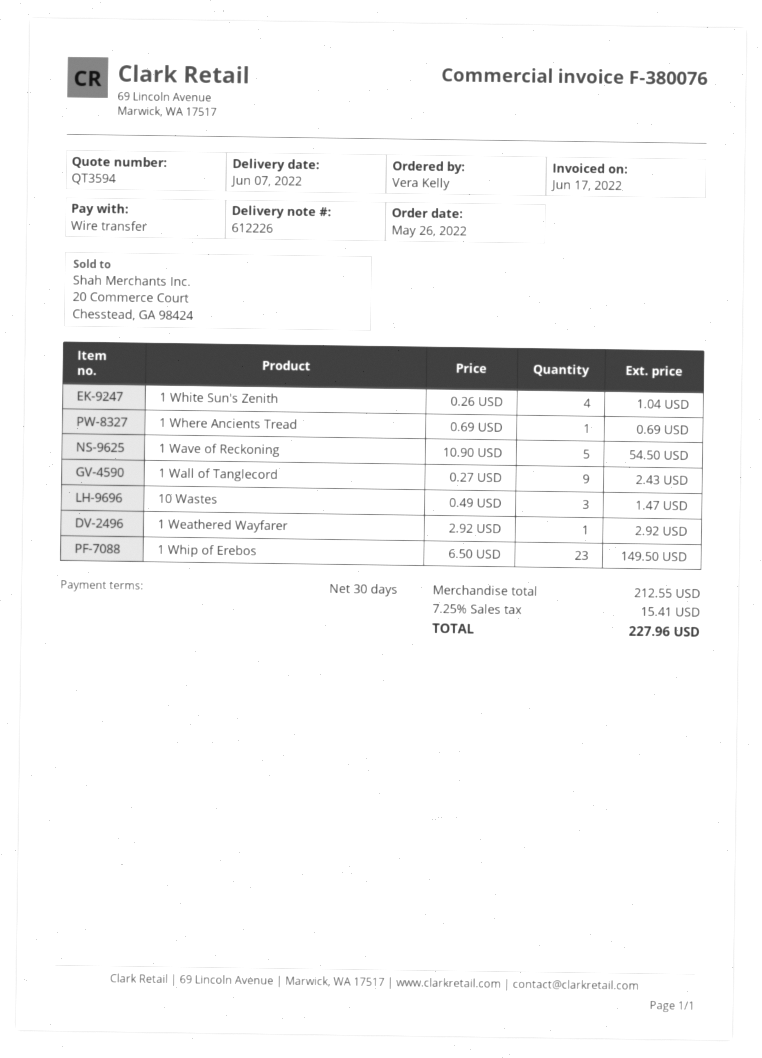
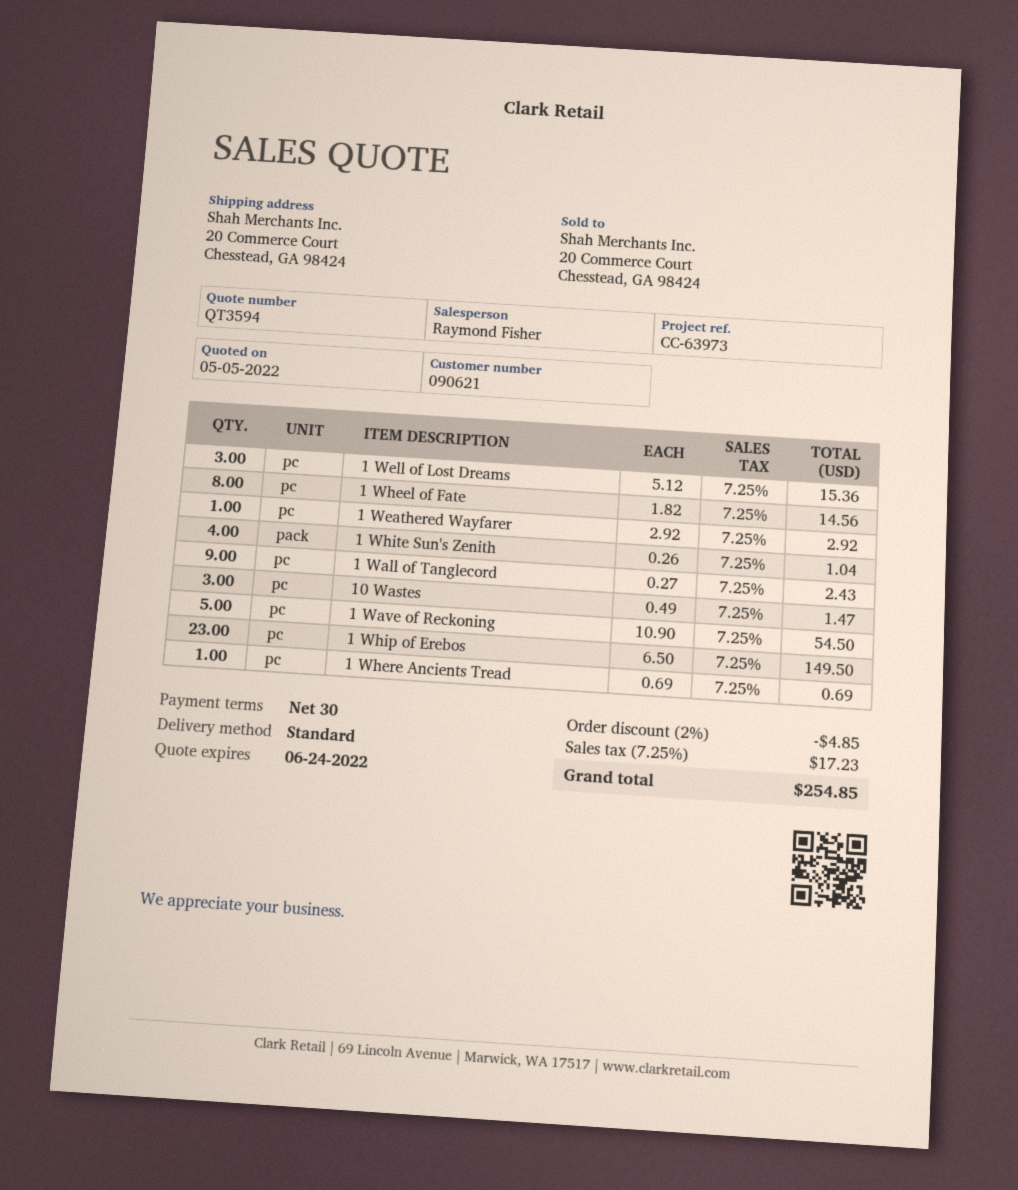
1 Well of Lost Dreams: none -> 3 x 5.12 = 15.36
1 Wheel of Fate: none -> 8 x 1.82 = 14.56
discount: none -> 2% = 4.85
tax: 7.25% = 15.41 -> 7.25% = 17.23
total: 227.96 -> 254.85

